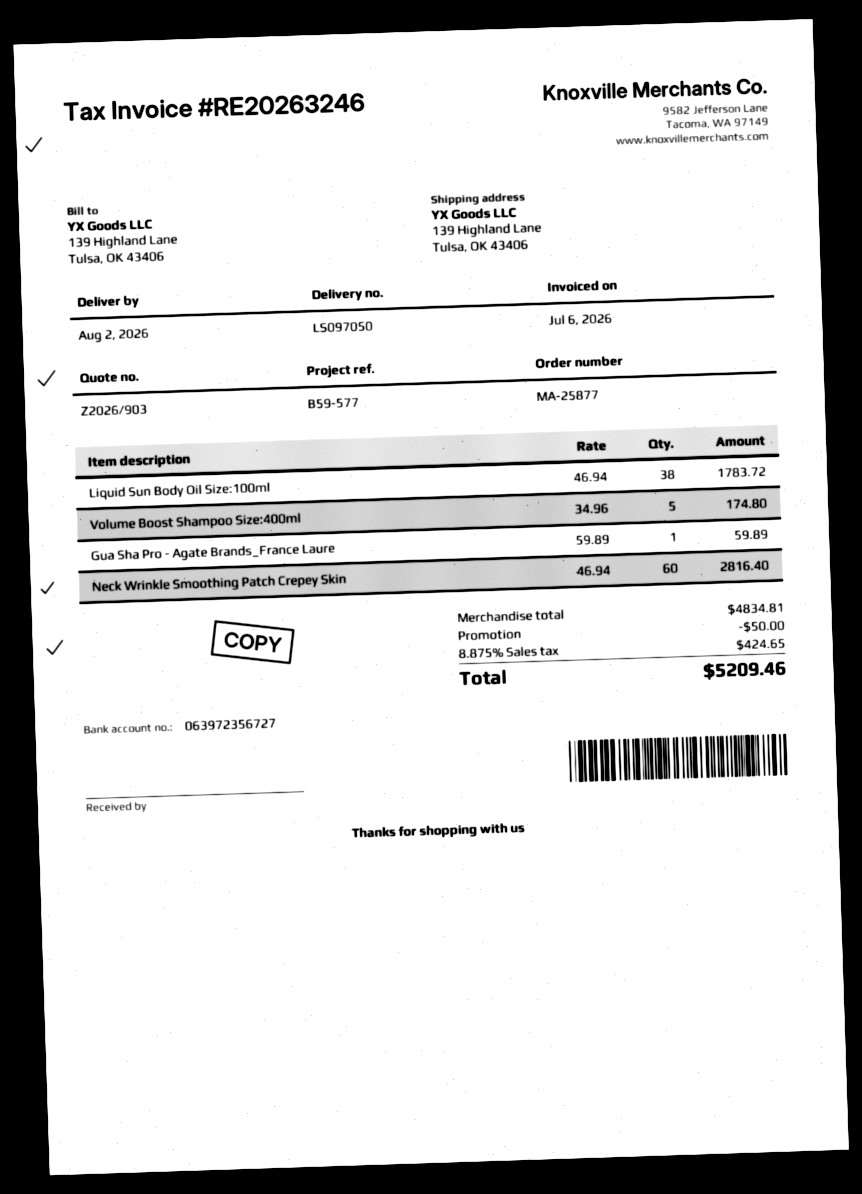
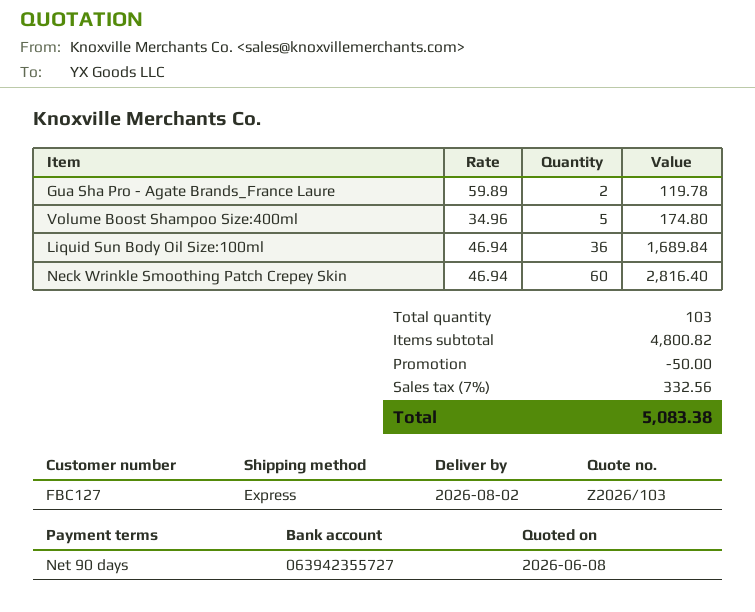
quote number: Z2026/903 -> Z2026/103
bank account: 063972356727 -> 063942355727
Liquid Sun Body Oil Size:100ml: 38 x 46.94 = 1783.72 -> 36 x 46.94 = 1689.84
Gua Sha Pro - Agate Brands_France Laure: 1 x 59.89 = 59.89 -> 2 x 59.89 = 119.78
subtotal: 4834.81 -> 4800.82
tax: 8.875% = 424.65 -> 7% = 332.56
total: 5209.46 -> 5083.38

